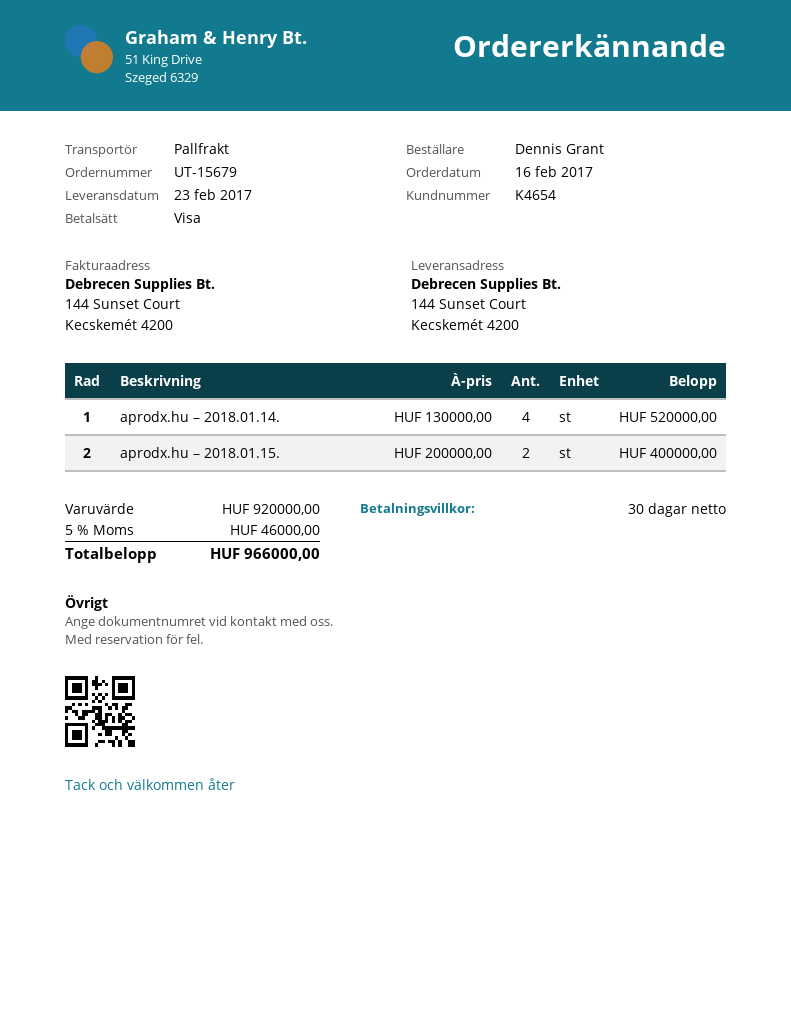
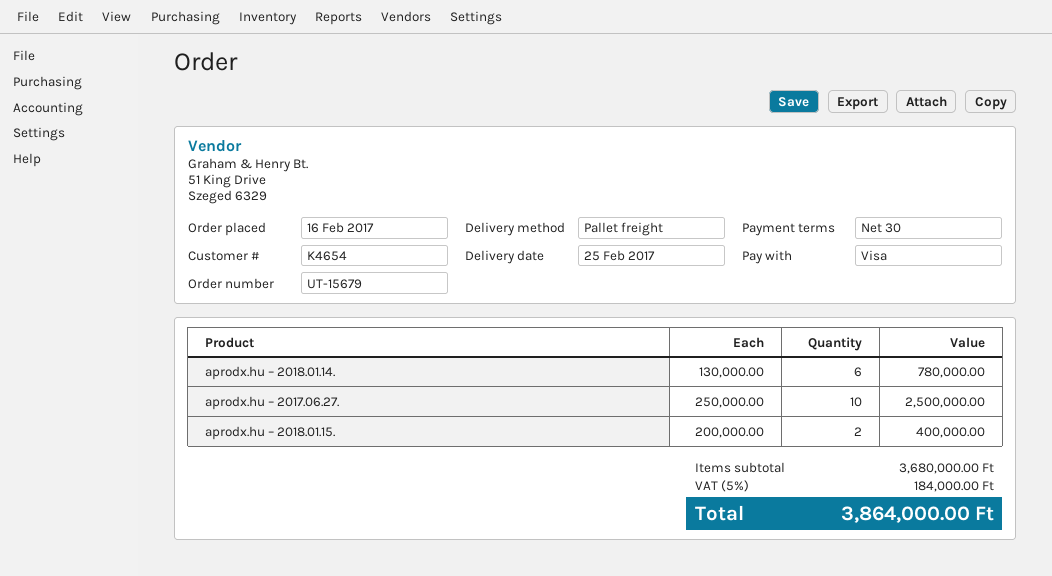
delivery date: 2017-02-23 -> 2017-02-25
aprodx.hu – 2018.01.14.: 4 x 130000.00 = 520000.00 -> 6 x 130000.00 = 780000.00
aprodx.hu – 2017.06.27.: none -> 10 x 250000.00 = 2500000.00
subtotal: 920000.00 -> 3680000.00
tax: 5% = 46000.00 -> 5% = 184000.00
total: 966000.00 -> 3864000.00

